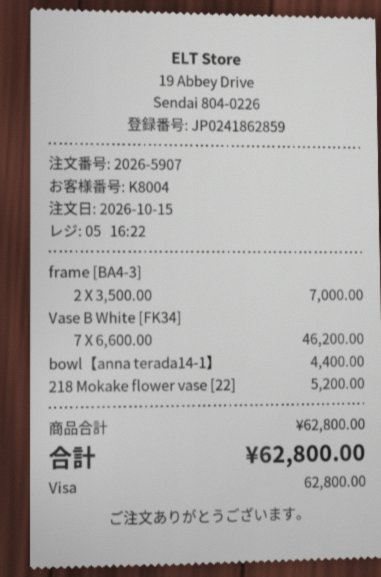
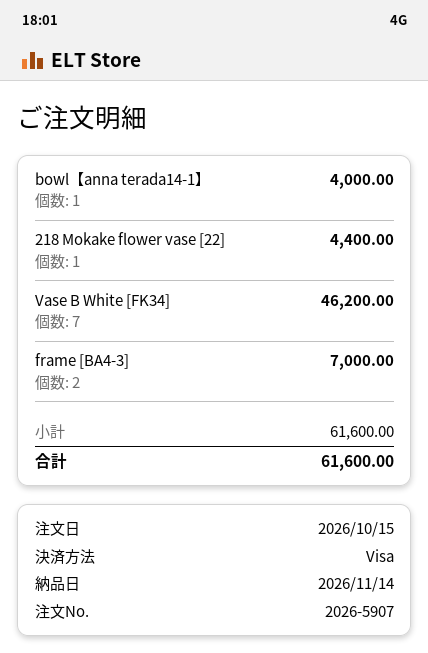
bowl【anna terada14-1】: 1 for 4400.00 -> 1 for 4000.00
218 Mokake flower vase [22]: 1 for 5200.00 -> 1 for 4400.00
subtotal: 62800.00 -> 61600.00
total: 62800.00 -> 61600.00

